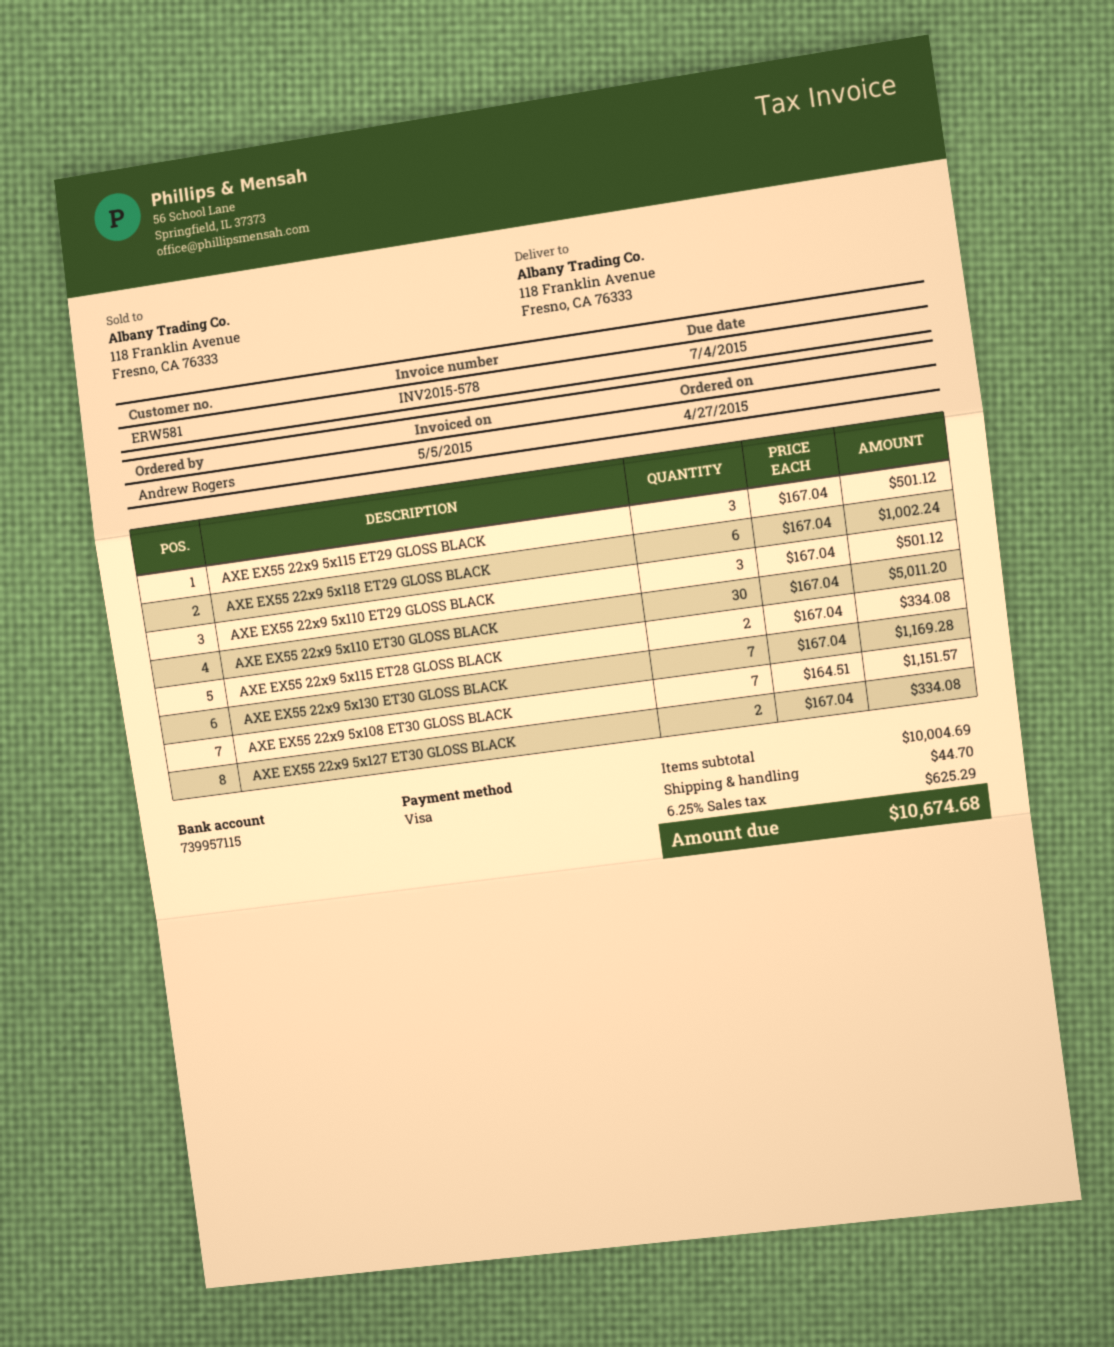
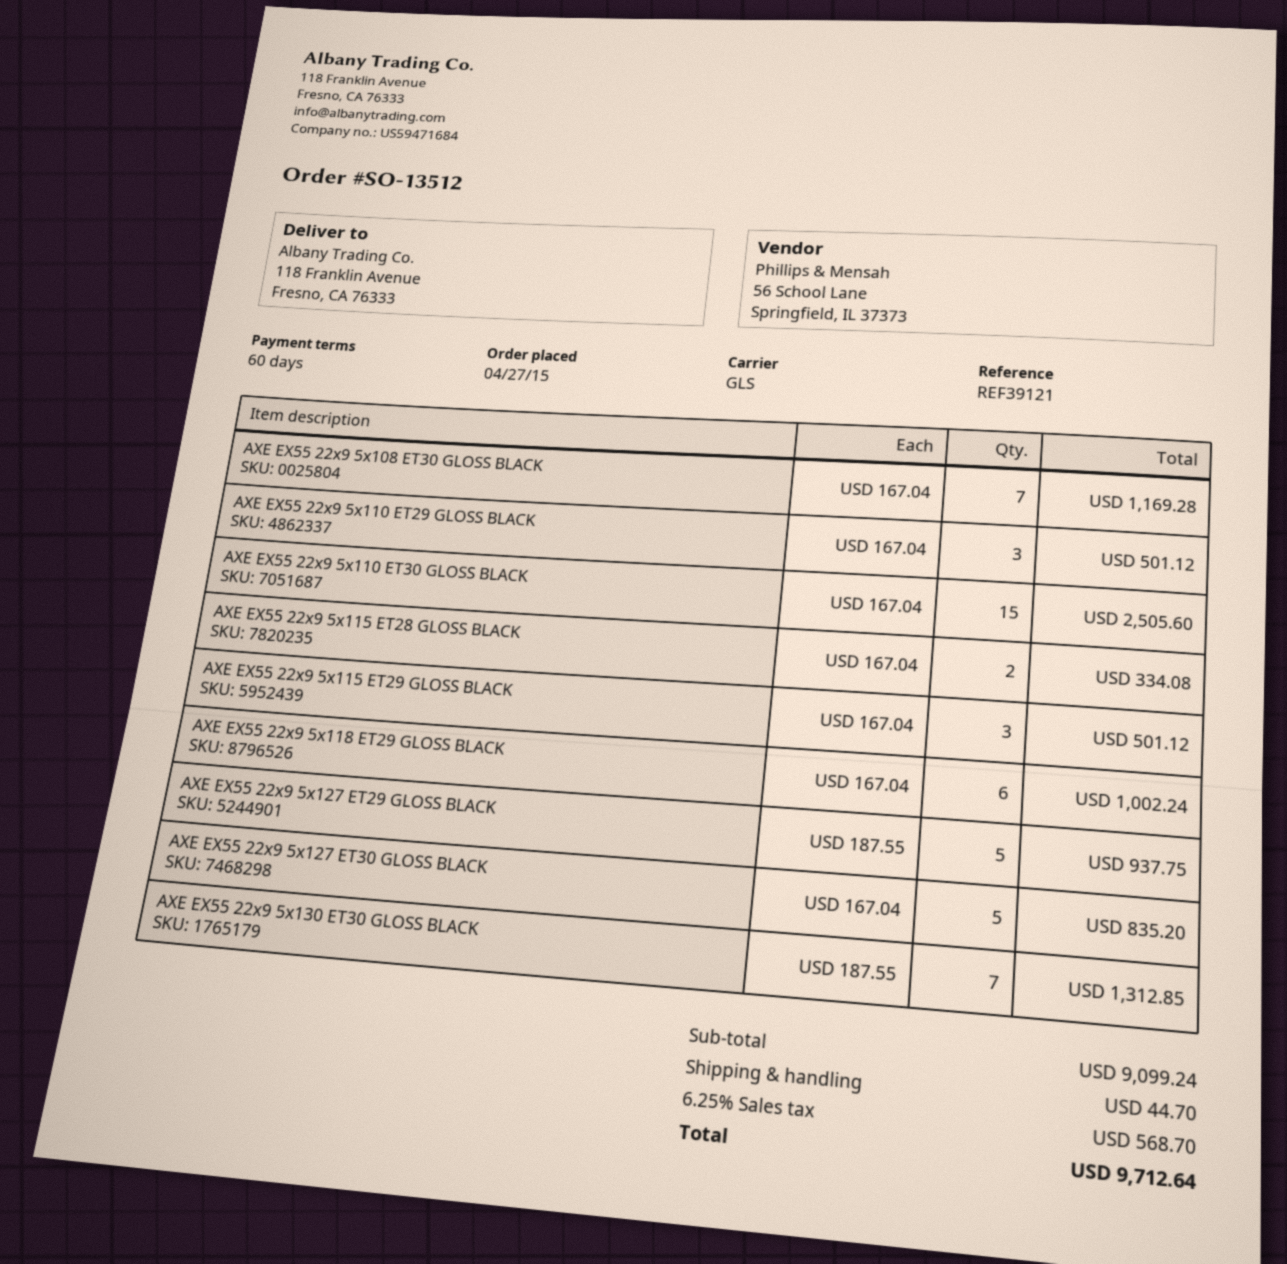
AXE EX55 22x9 5x110 ET30 GLOSS BLACK: 30 x 167.04 = 5011.20 -> 15 x 167.04 = 2505.60
AXE EX55 22x9 5x130 ET30 GLOSS BLACK: 7 x 167.04 = 1169.28 -> 7 x 187.55 = 1312.85
AXE EX55 22x9 5x108 ET30 GLOSS BLACK: 7 x 164.51 = 1151.57 -> 7 x 167.04 = 1169.28
AXE EX55 22x9 5x127 ET30 GLOSS BLACK: 2 x 167.04 = 334.08 -> 5 x 167.04 = 835.20
AXE EX55 22x9 5x127 ET29 GLOSS BLACK: none -> 5 x 187.55 = 937.75
subtotal: 10004.69 -> 9099.24
tax: 6.25% = 625.29 -> 6.25% = 568.70
total: 10674.68 -> 9712.64

